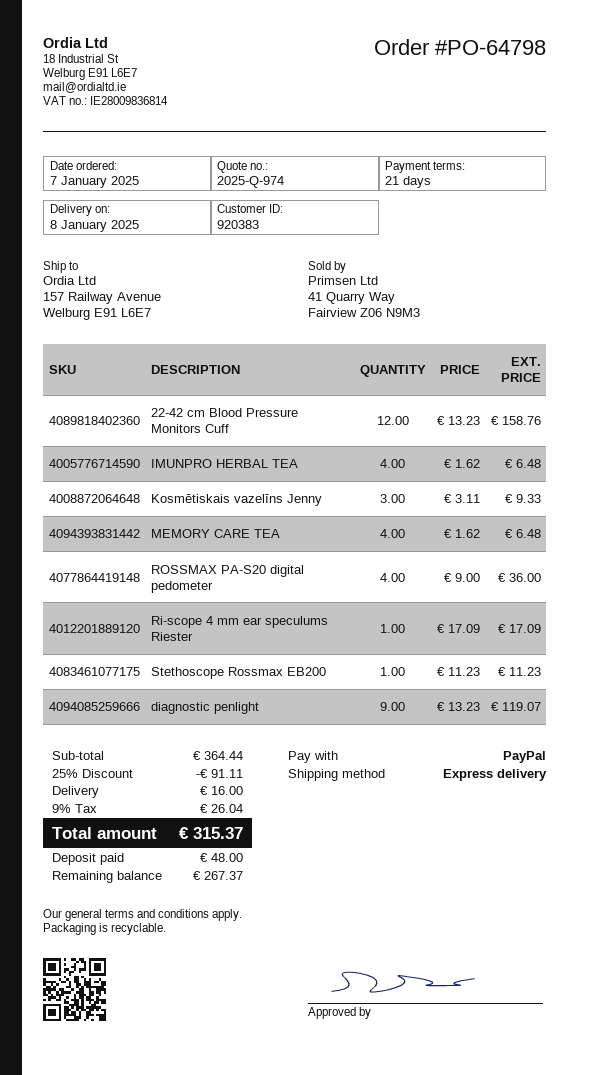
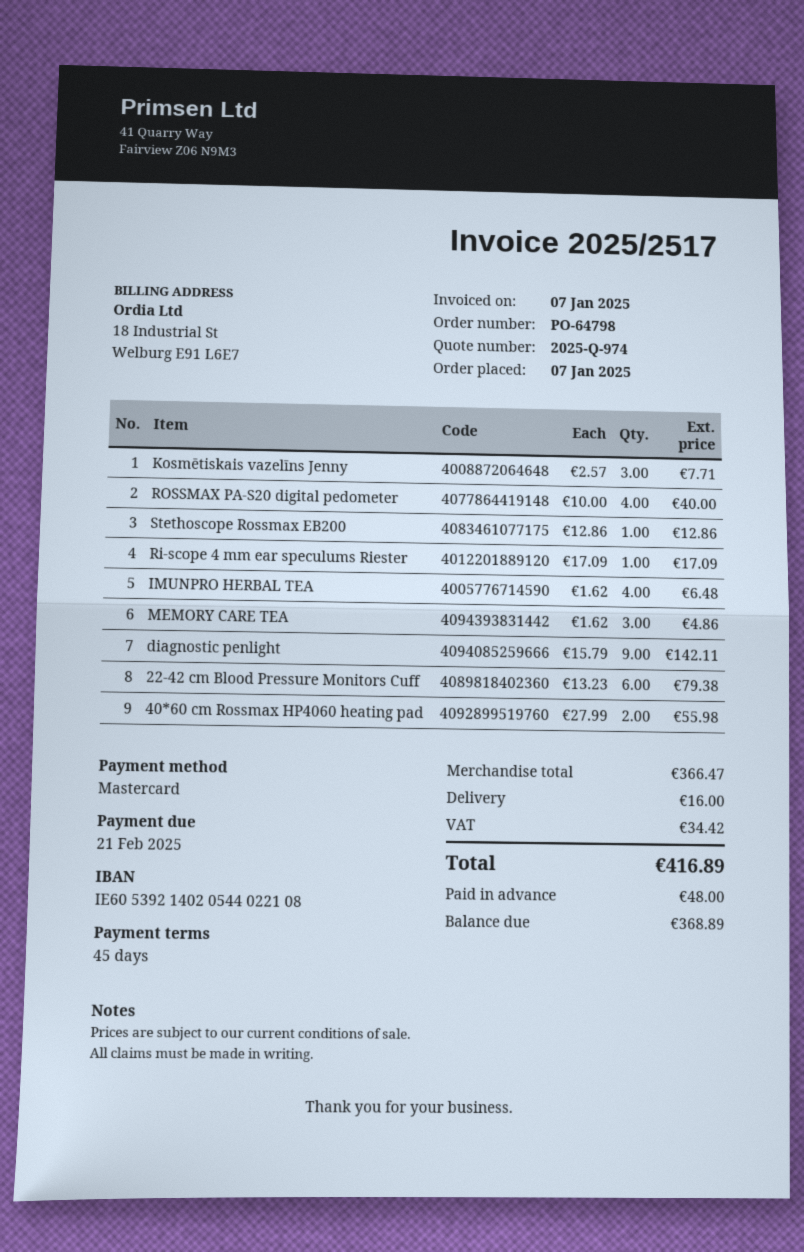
payment terms: 21 days -> 45 days
payment method: PayPal -> Mastercard
22-42 cm Blood Pressure Monitors Cuff: 12 x 13.23 = 158.76 -> 6 x 13.23 = 79.38
Kosmētiskais vazelīns Jenny: 3 x 3.11 = 9.33 -> 3 x 2.57 = 7.71
MEMORY CARE TEA: 4 x 1.62 = 6.48 -> 3 x 1.62 = 4.86
ROSSMAX PA-S20 digital pedometer: 4 x 9.00 = 36.00 -> 4 x 10.00 = 40.00
Stethoscope Rossmax EB200: 1 x 11.23 = 11.23 -> 1 x 12.86 = 12.86
diagnostic penlight: 9 x 13.23 = 119.07 -> 9 x 15.79 = 142.11
40*60 cm Rossmax HP4060 heating pad: none -> 2 x 27.99 = 55.98
subtotal: 364.44 -> 366.47
discount: 25% = 91.11 -> none
tax: 26.04 -> 34.42
total: 315.37 -> 416.89
balance: 267.37 -> 368.89

